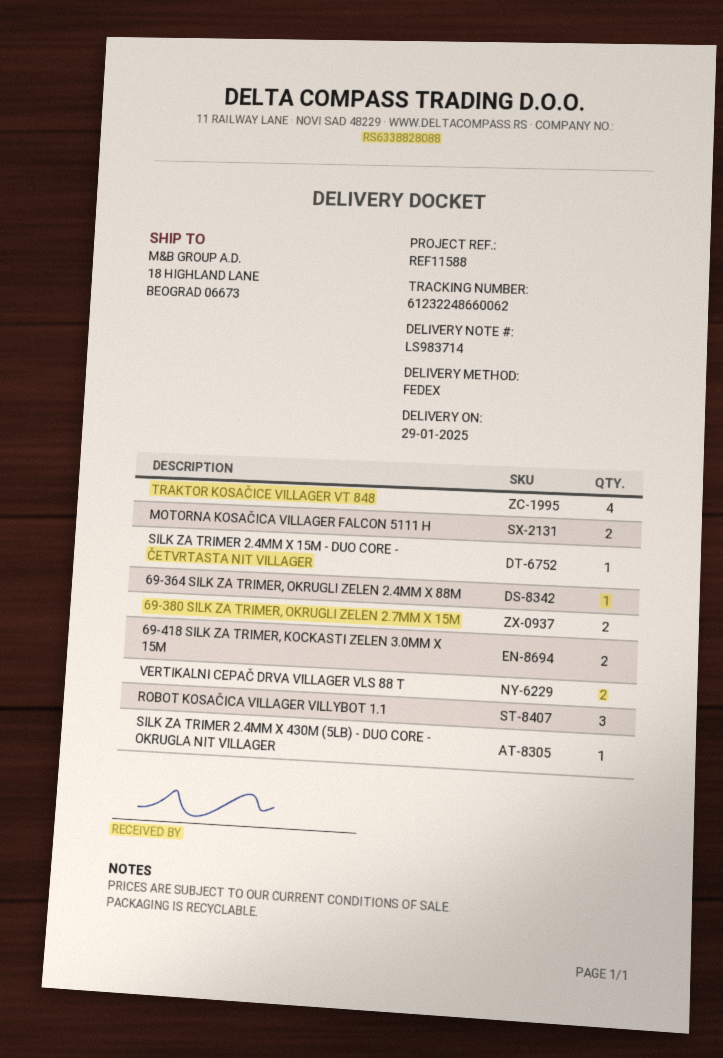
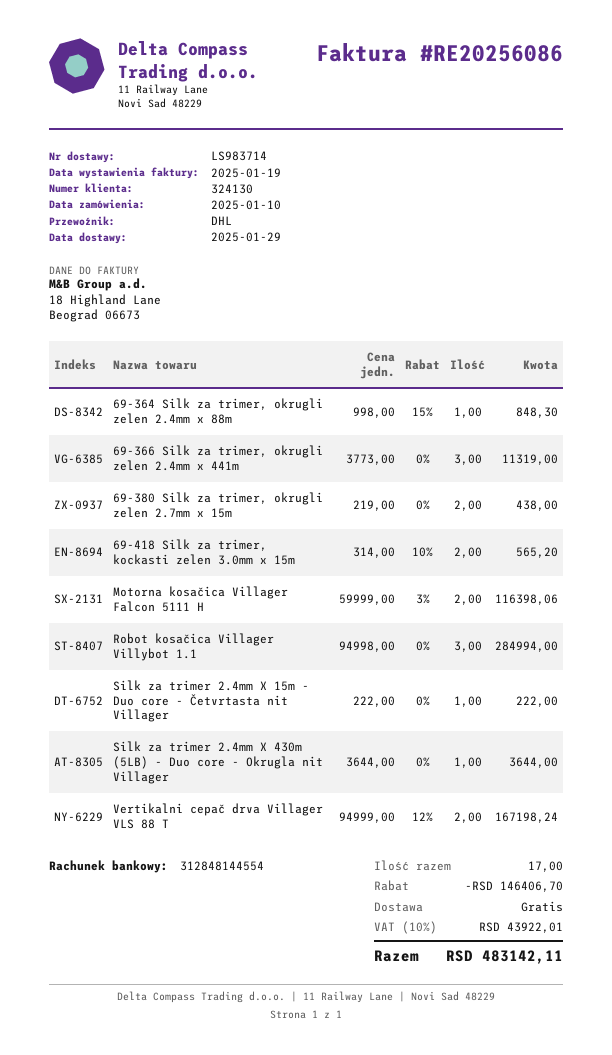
shipping method: FedEx -> DHL
TRAKTOR KOSAČICE VILLAGER VT 848: 4 -> none
69-366 Silk za trimer, okrugli zelen 2.4mm x 441m: none -> 3

